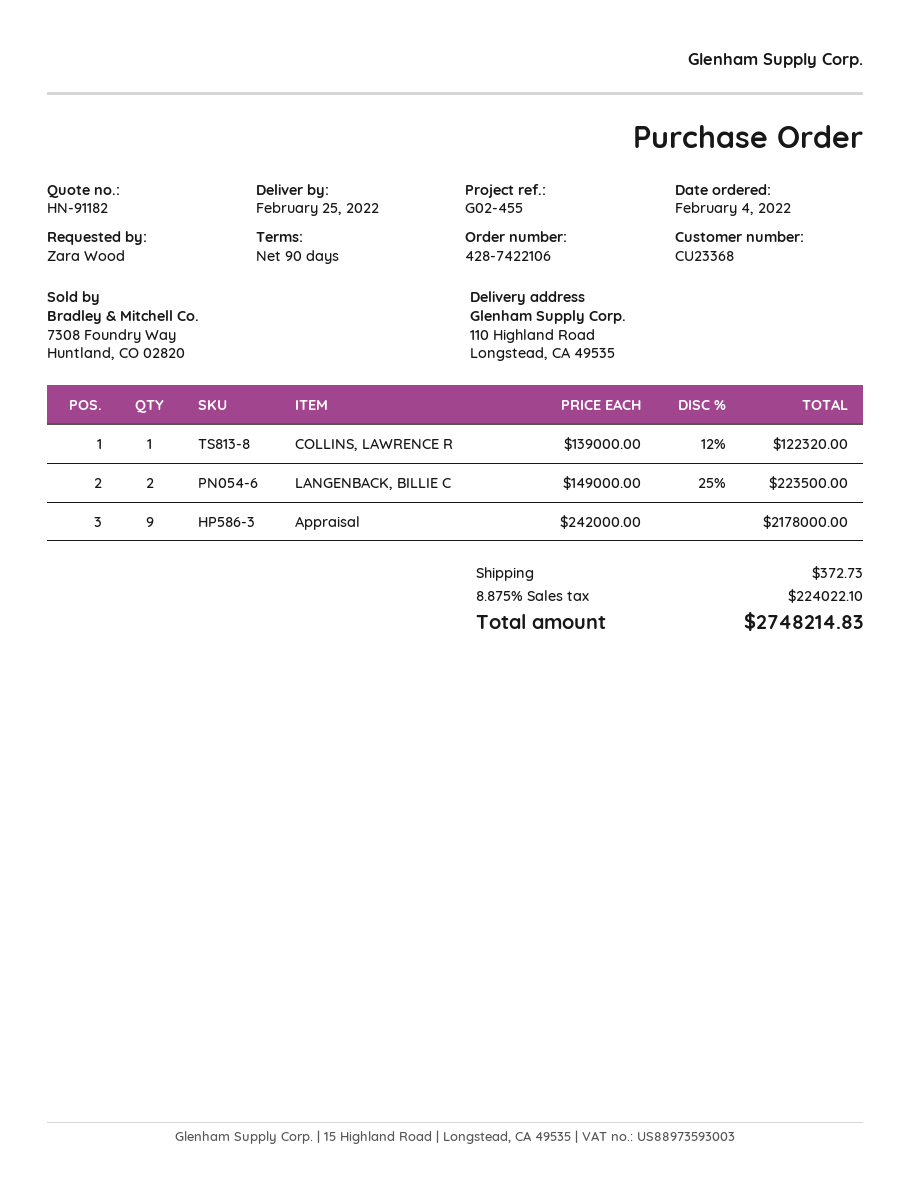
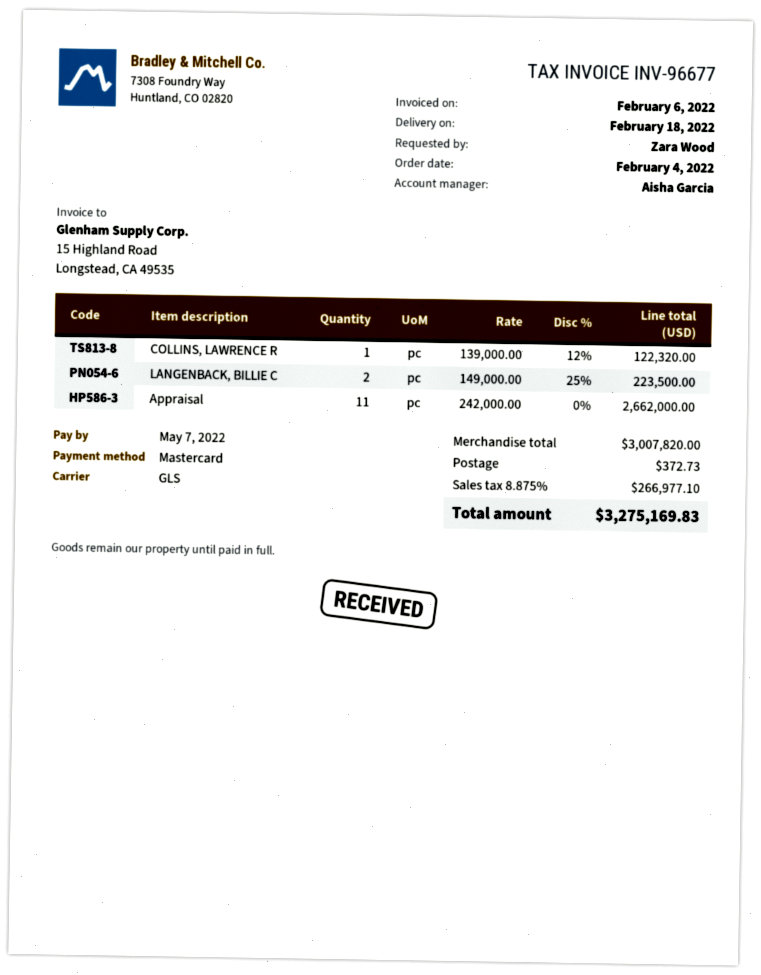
delivery date: 2022-02-25 -> 2022-02-18
Appraisal: 9 x 242000.00 = 2178000.00 -> 11 x 242000.00 = 2662000.00
tax: 8.875% = 224022.10 -> 8.875% = 266977.10
total: 2748214.83 -> 3275169.83

